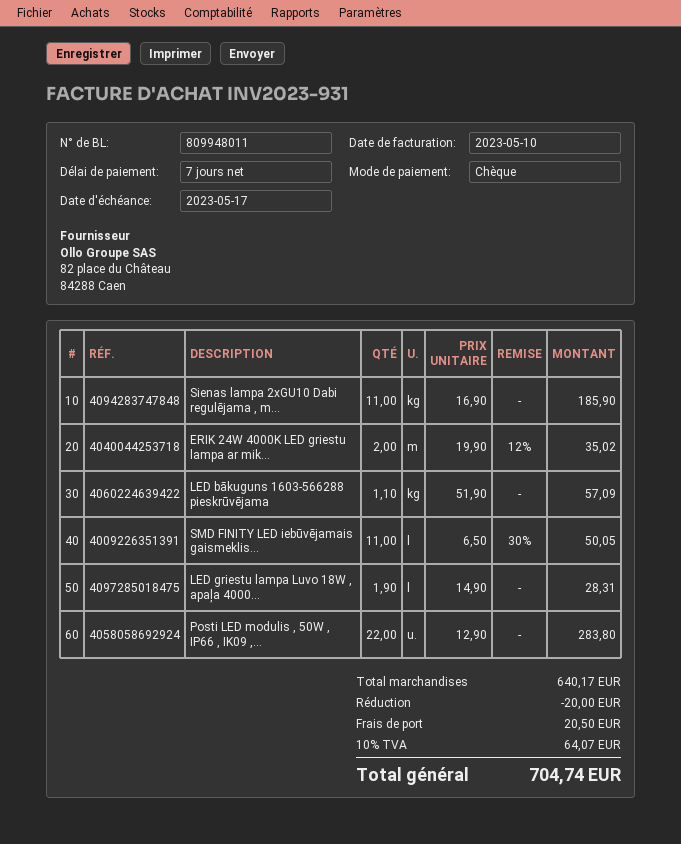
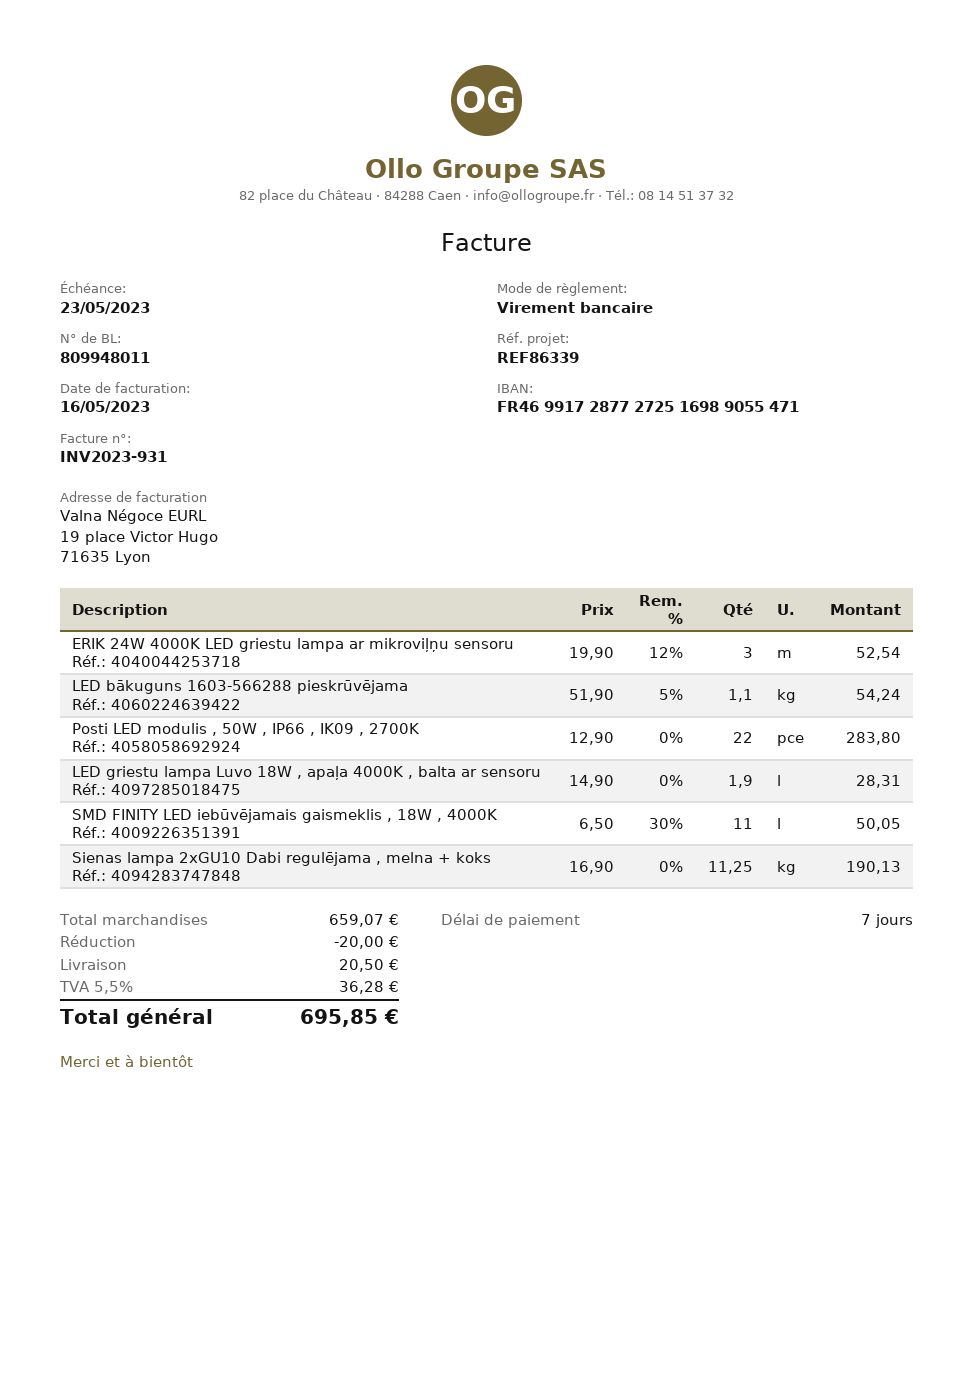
invoice date: 2023-05-10 -> 2023-05-16
due date: 2023-05-17 -> 2023-05-23
payment method: cheque -> bank transfer
Sienas lampa 2xGU10 Dabi regulējama , m...: 11 x 16.90 = 185.90 -> 11.25 x 16.90 = 190.13
ERIK 24W 4000K LED griestu lampa ar mik...: 2 x 19.90 - 12% = 35.02 -> 3 x 19.90 - 12% = 52.54
LED bākuguns 1603-566288 pieskrūvējama: 1.1 x 51.90 = 57.09 -> 1.1 x 51.90 - 5% = 54.24
subtotal: 640.17 -> 659.07
tax: 10% = 64.07 -> 5.5% = 36.28
total: 704.74 -> 695.85

